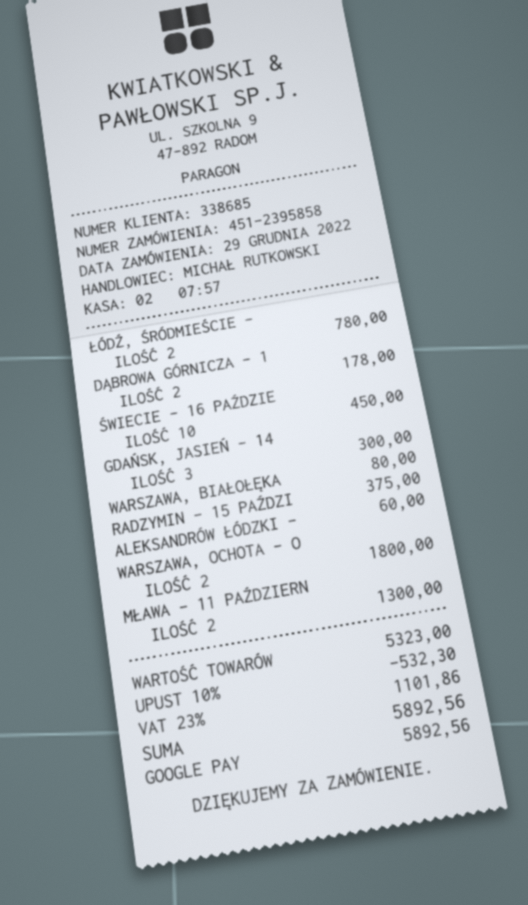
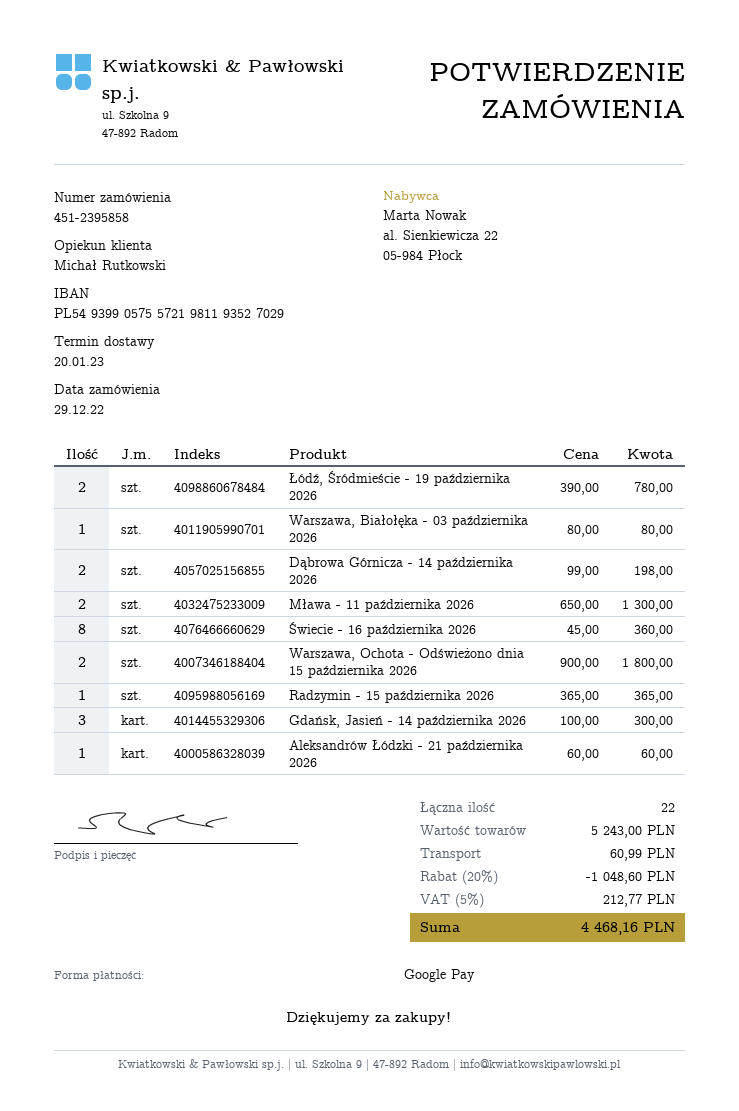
DĄBROWA GÓRNICZA - 1: 2 for 178.00 -> 2 for 198.00
ŚWIECIE - 16 PAŹDZIE: 10 for 450.00 -> 8 for 360.00
RADZYMIN - 15 PAŹDZI: 1 for 375.00 -> 1 for 365.00
subtotal: 5323.00 -> 5243.00
discount: 10% = 532.30 -> 20% = 1048.60
shipping: none -> 60.99
tax: 23% = 1101.86 -> 5% = 212.77
total: 5892.56 -> 4468.16

